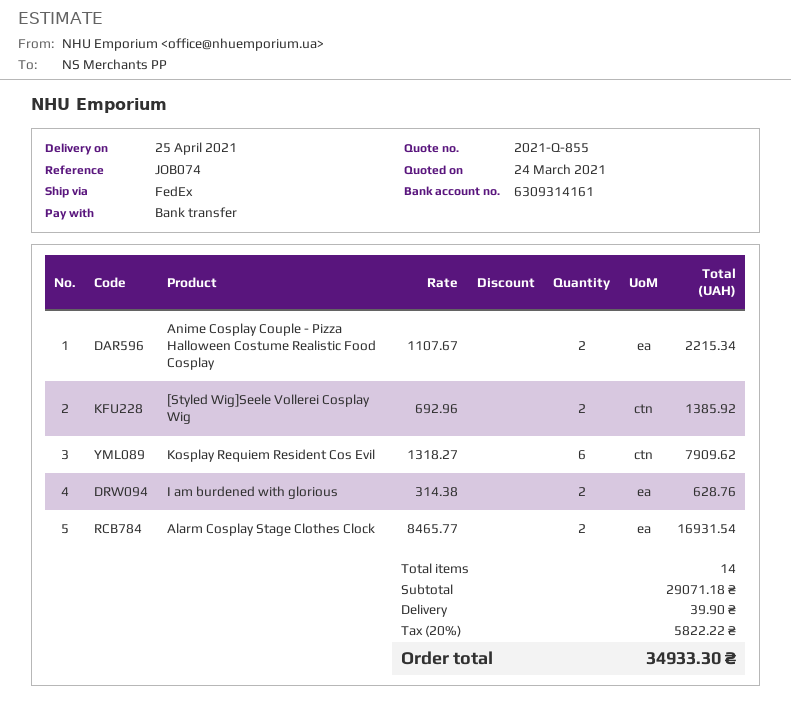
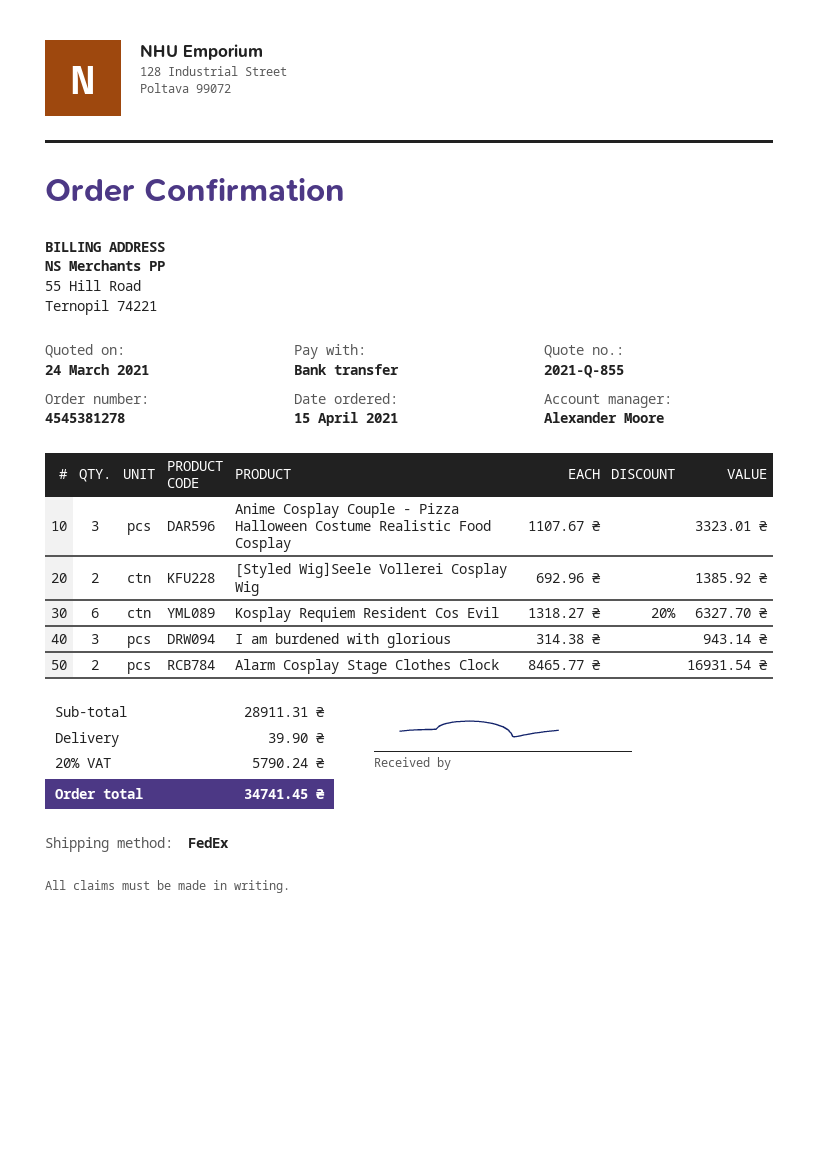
Anime Cosplay Couple - Pizza Halloween Costume Realistic Food Cosplay: 2 x 1107.67 = 2215.34 -> 3 x 1107.67 = 3323.01
Kosplay Requiem Resident Cos Evil: 6 x 1318.27 = 7909.62 -> 6 x 1318.27 - 20% = 6327.70
I am burdened with glorious: 2 x 314.38 = 628.76 -> 3 x 314.38 = 943.14
subtotal: 29071.18 -> 28911.31
tax: 20% = 5822.22 -> 20% = 5790.24
total: 34933.30 -> 34741.45

